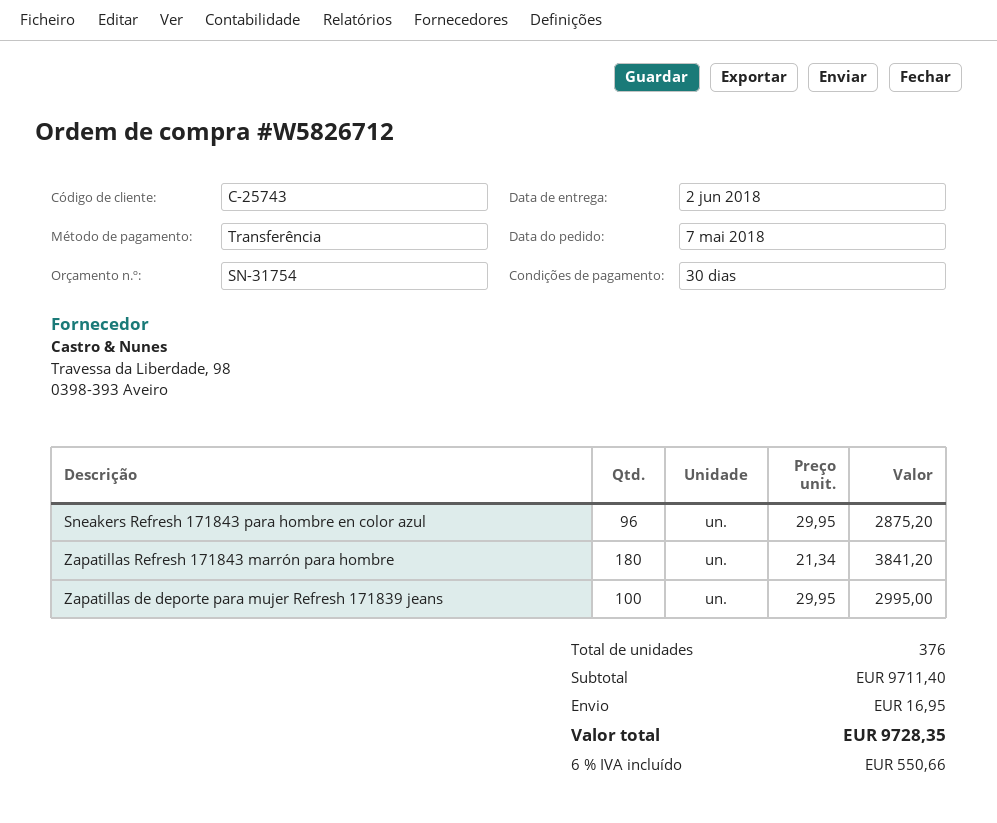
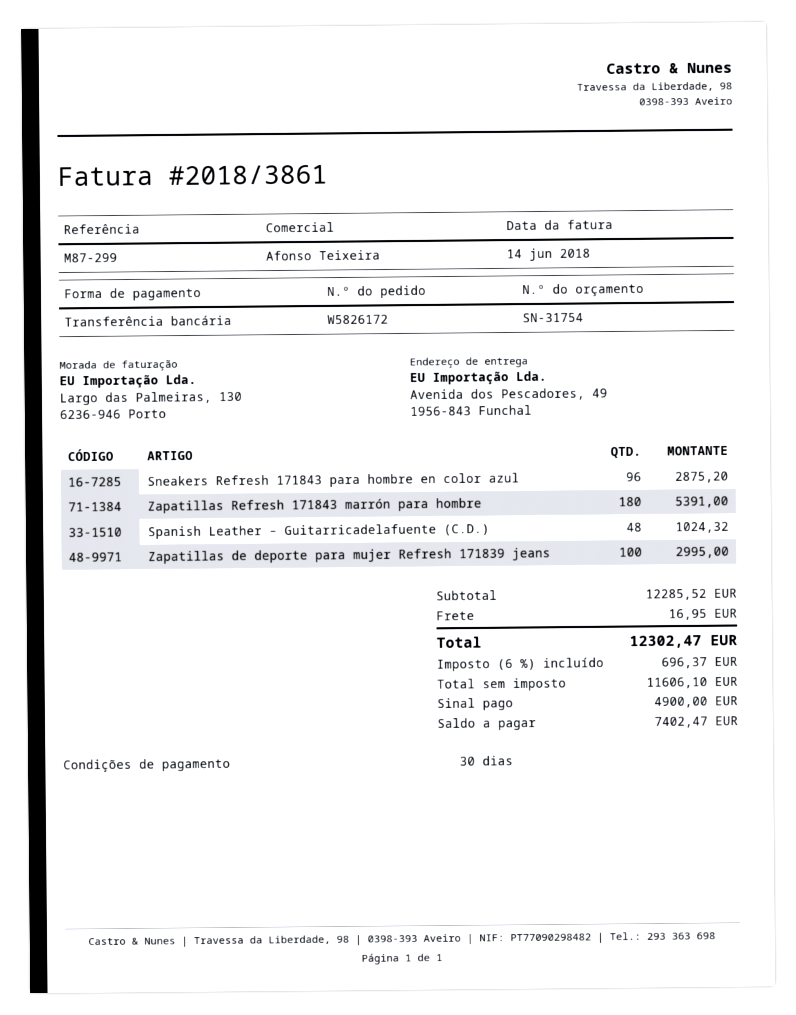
order number: W5826712 -> W5826172
Zapatillas Refresh 171843 marrón para hombre: 180 for 3841.20 -> 180 for 5391.00
Spanish Leather – Guitarricadelafuente (C.D.): none -> 48 for 1024.32
subtotal: 9711.40 -> 12285.52
tax: 6% = 550.66 -> 6% = 696.37
total: 9728.35 -> 12302.47

